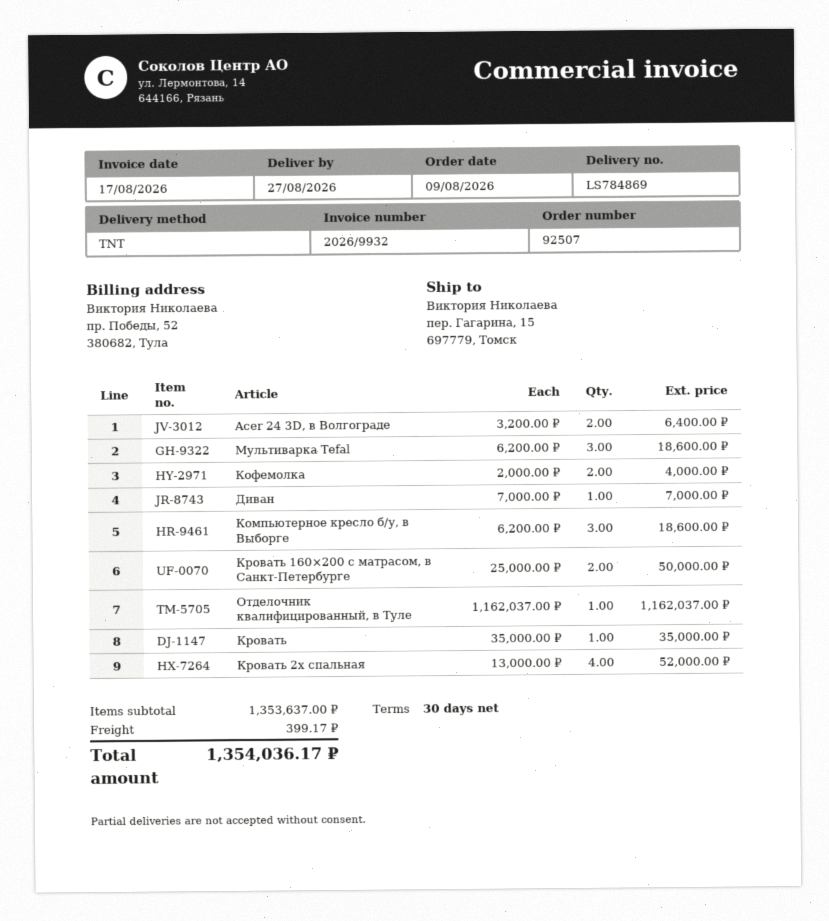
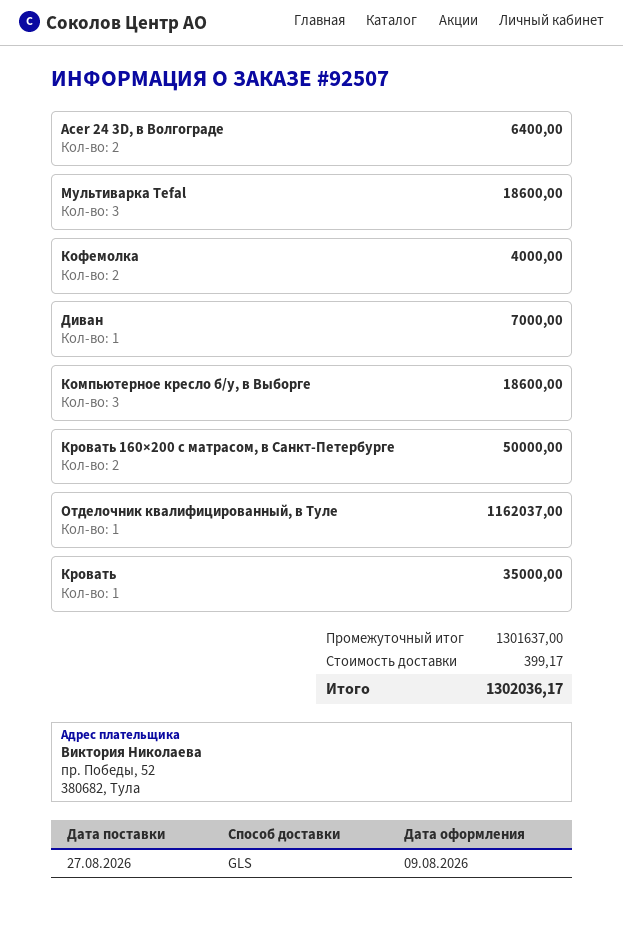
shipping method: TNT -> GLS
Кровать 2х спальная: 4 for 52000.00 -> none
subtotal: 1353637.00 -> 1301637.00
total: 1354036.17 -> 1302036.17

